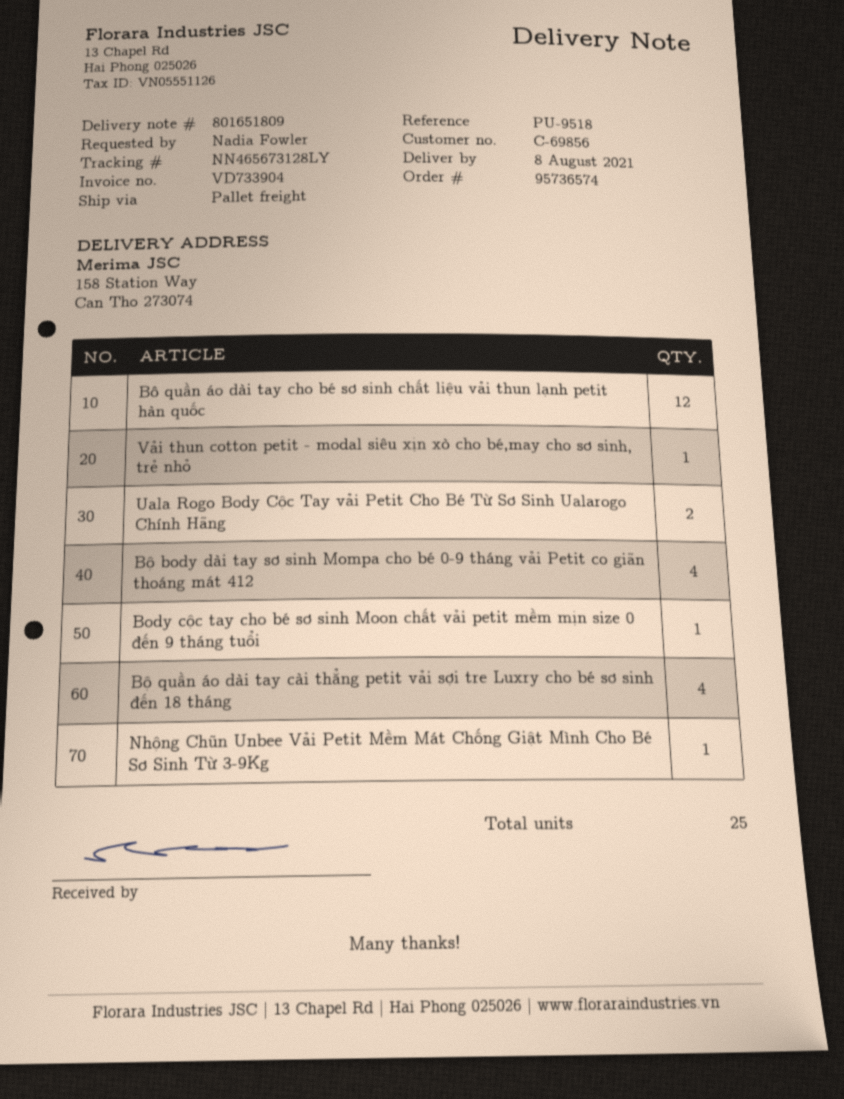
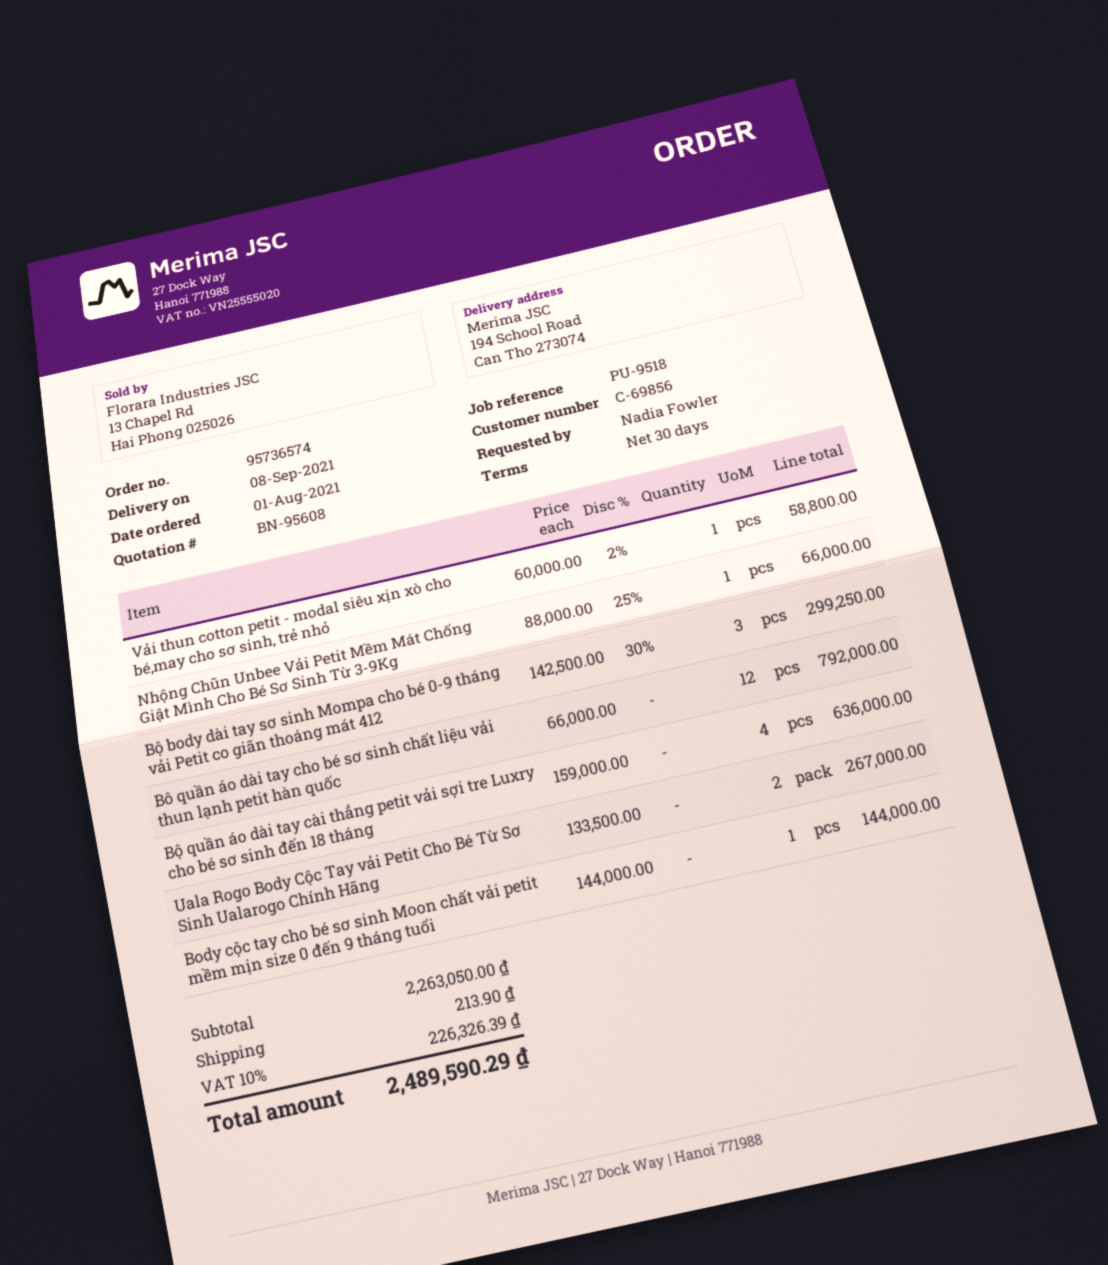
delivery date: 2021-08-08 -> 2021-09-08
ship to: 158 Station Way, Can Tho 273074 -> 194 School Road, Can Tho 273074
Bộ body dài tay sơ sinh Mompa cho bé 0-9 tháng vải Petit co giãn thoáng mát 412: 4 -> 3

